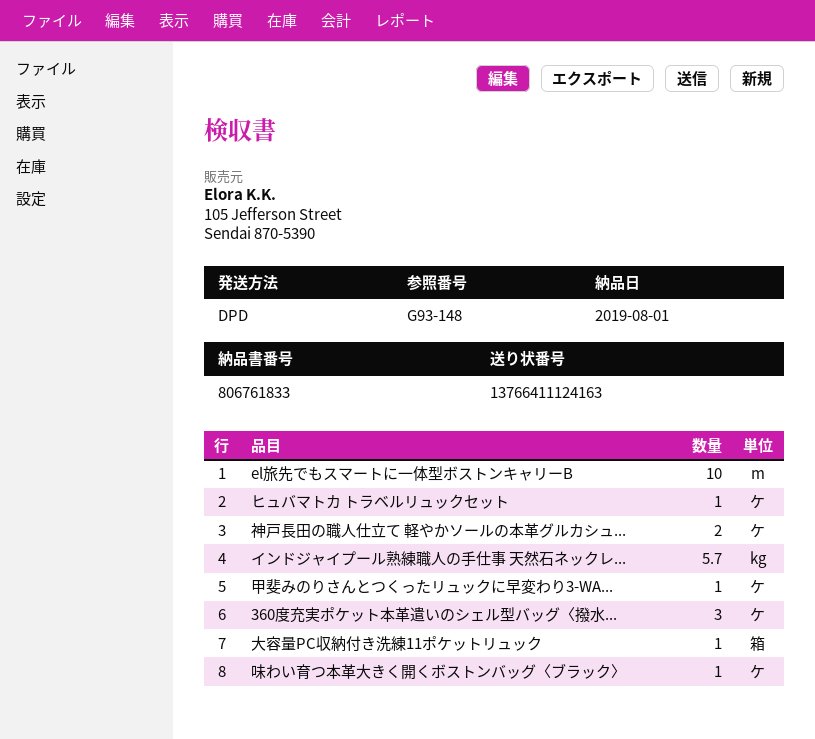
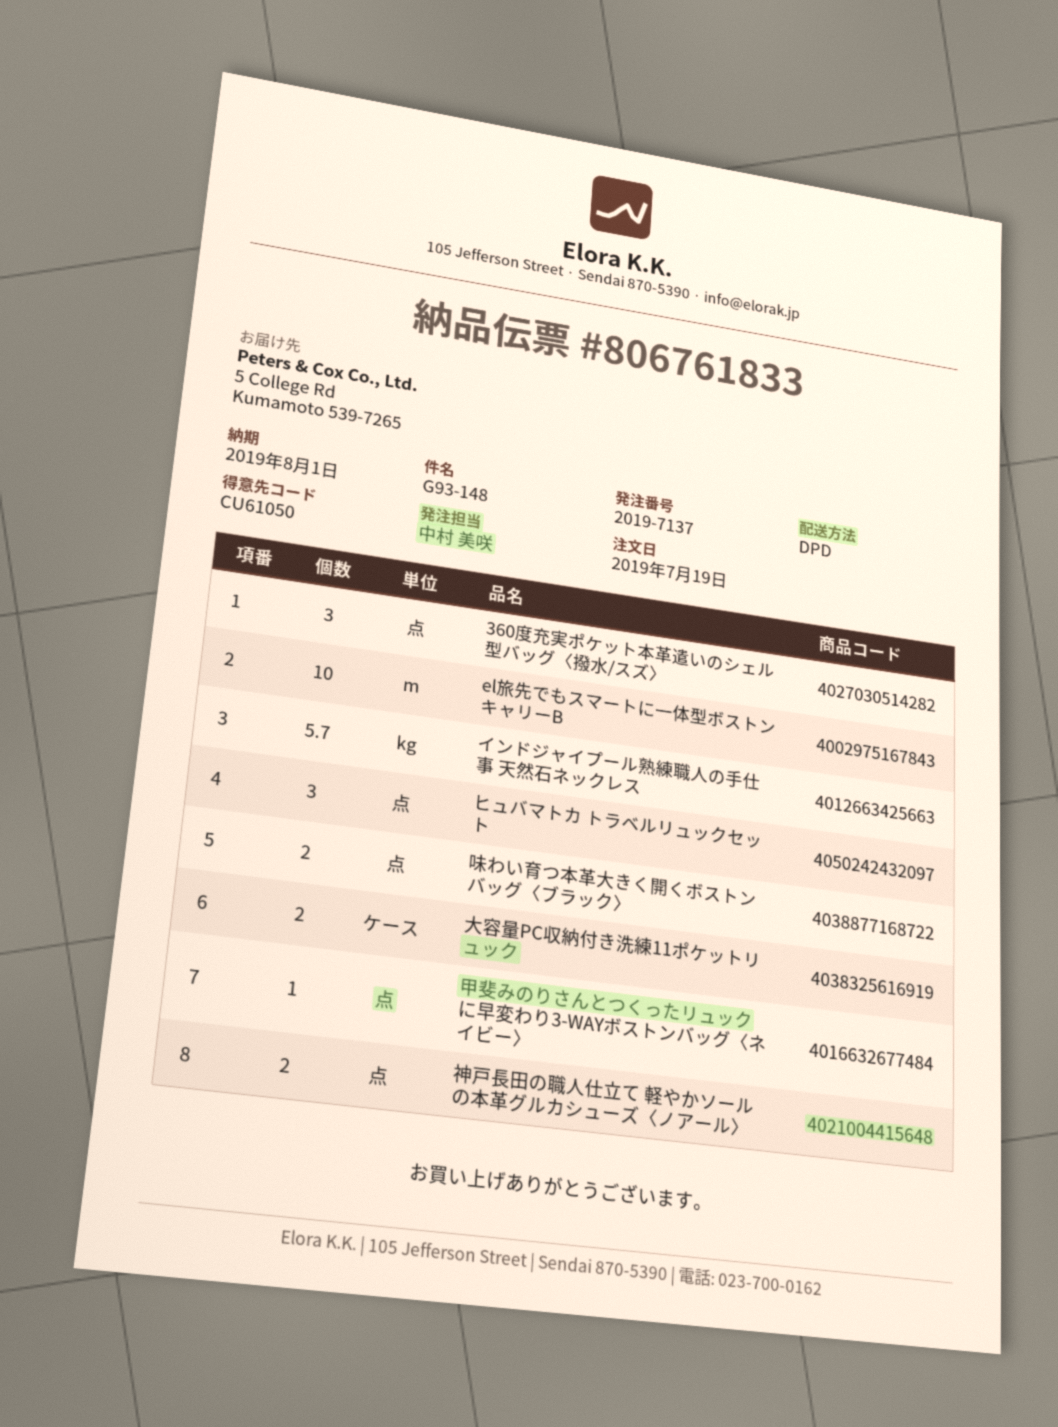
ヒュバマトカ トラベルリュックセット: 1 -> 3
大容量PC収納付き洗練11ポケットリュック: 1 -> 2
味わい育つ本革大きく開くボストンバッグ〈ブラック〉: 1 -> 2

